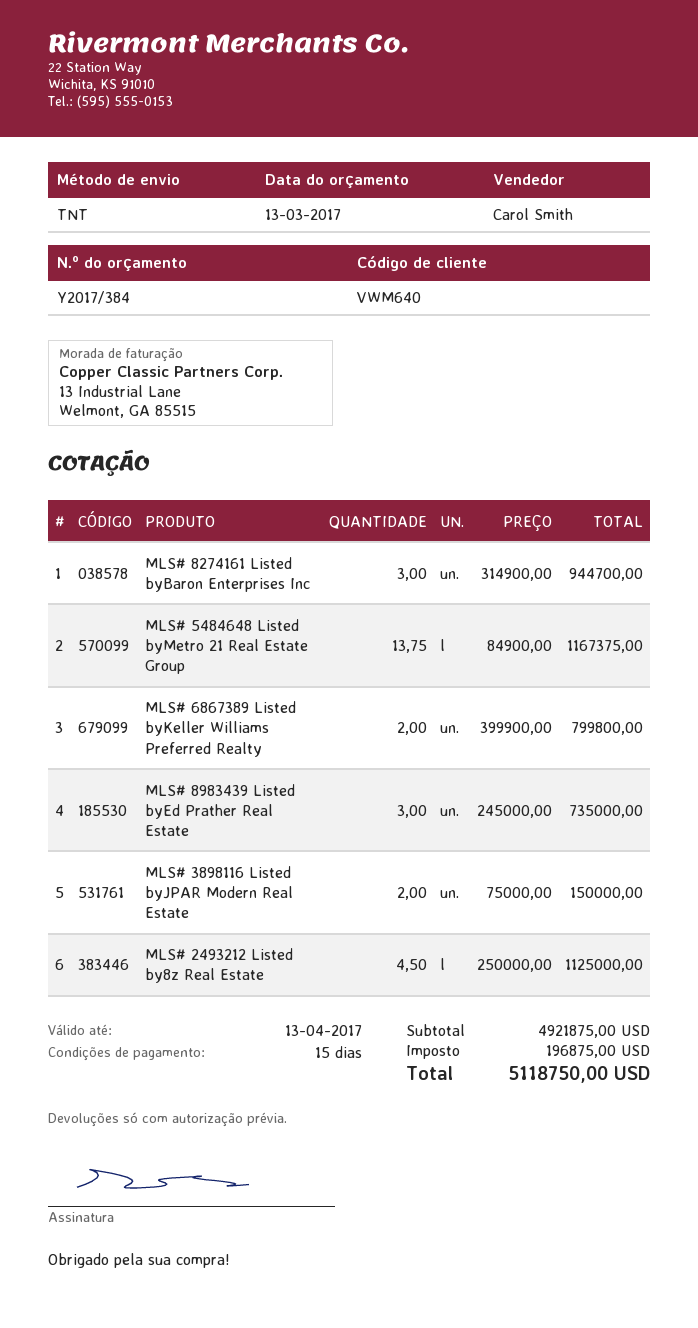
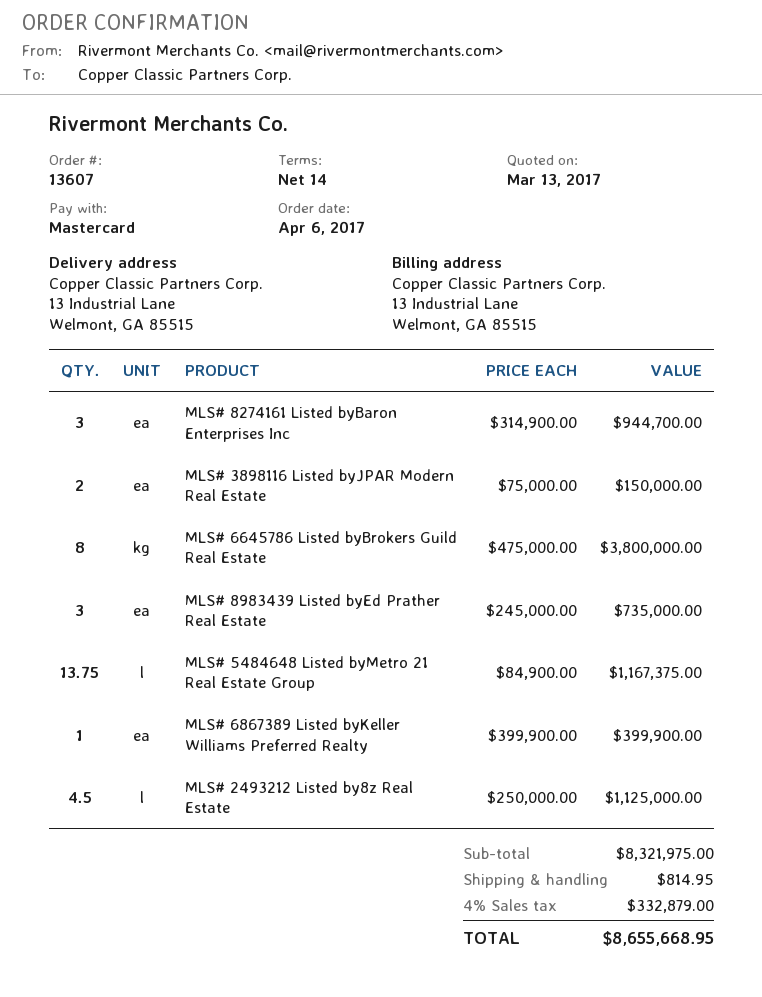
payment terms: 15 days -> 14 days
MLS# 6867389 Listed byKeller Williams Preferred Realty: 2 x 399900.00 = 799800.00 -> 1 x 399900.00 = 399900.00
MLS# 6645786 Listed byBrokers Guild Real Estate: none -> 8 x 475000.00 = 3800000.00
subtotal: 4921875.00 -> 8321975.00
shipping: none -> 814.95
tax: 196875.00 -> 332879.00
total: 5118750.00 -> 8655668.95

